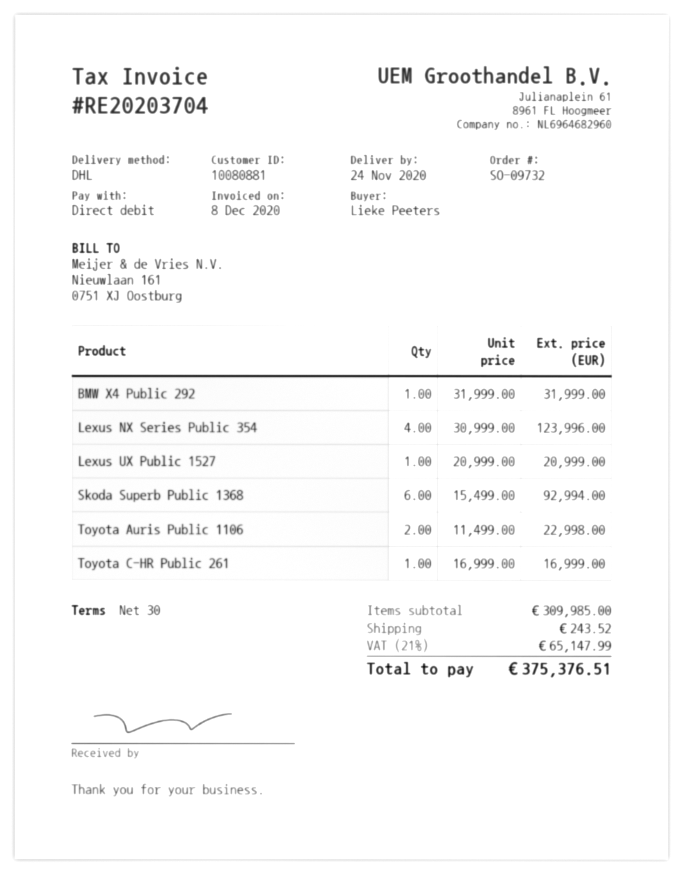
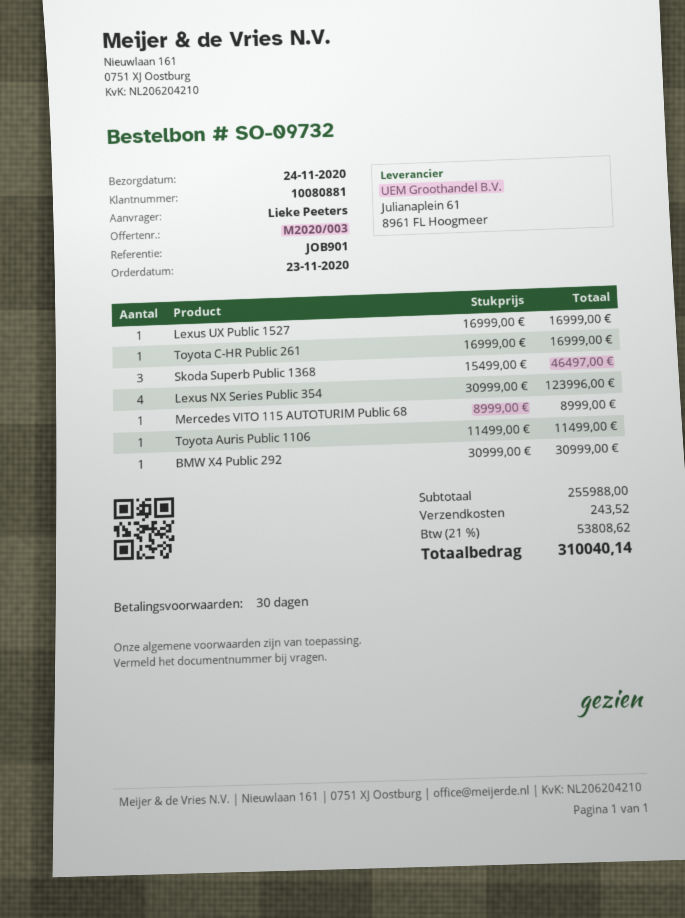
BMW X4 Public 292: 1 x 31999.00 = 31999.00 -> 1 x 30999.00 = 30999.00
Lexus UX Public 1527: 1 x 20999.00 = 20999.00 -> 1 x 16999.00 = 16999.00
Skoda Superb Public 1368: 6 x 15499.00 = 92994.00 -> 3 x 15499.00 = 46497.00
Toyota Auris Public 1106: 2 x 11499.00 = 22998.00 -> 1 x 11499.00 = 11499.00
Mercedes VITO 115 AUTOTURIM Public 68: none -> 1 x 8999.00 = 8999.00
subtotal: 309985.00 -> 255988.00
tax: 21% = 65147.99 -> 21% = 53808.62
total: 375376.51 -> 310040.14

